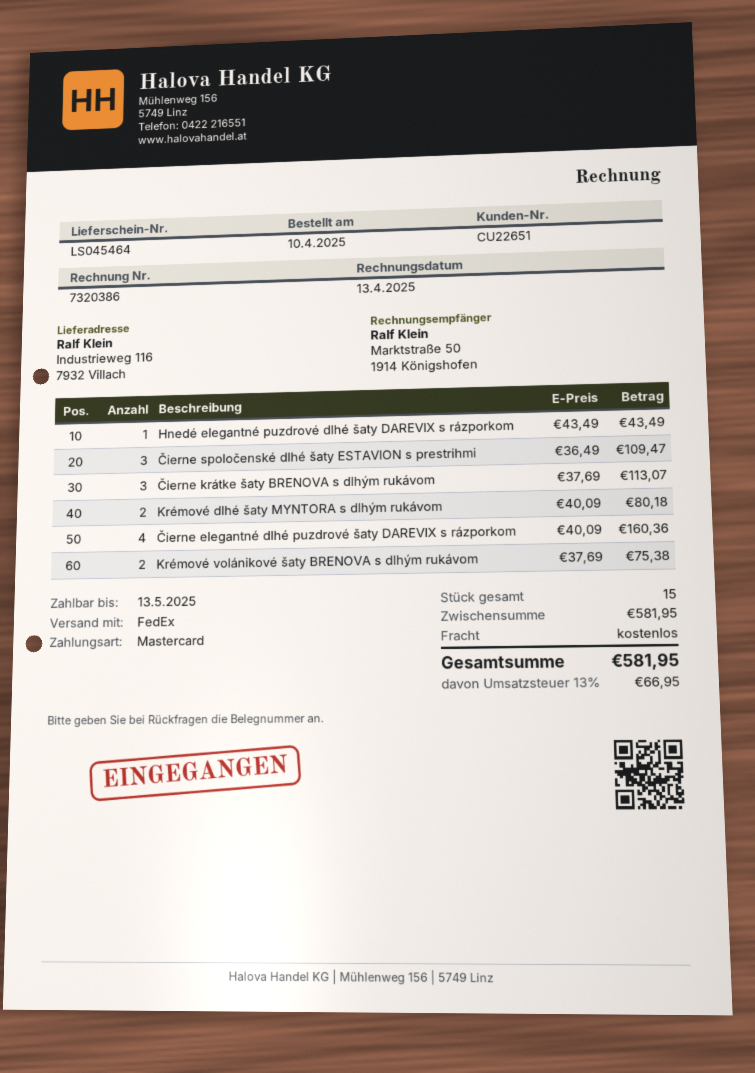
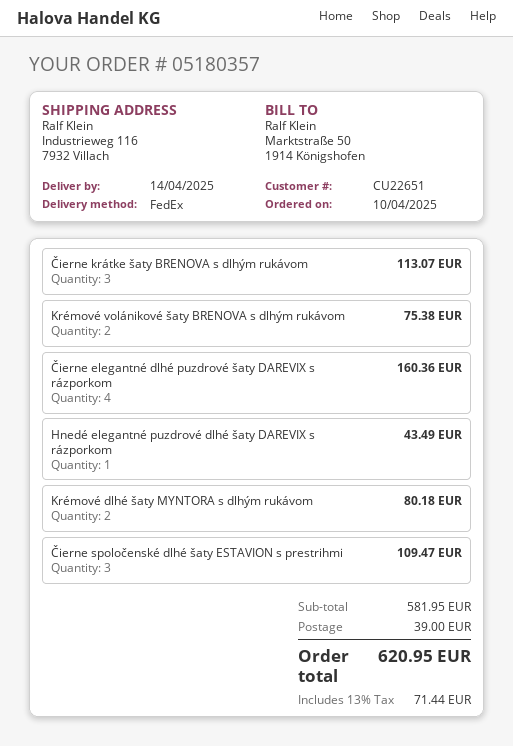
shipping: 0.00 -> 39.00
tax: 13% = 66.95 -> 13% = 71.44
total: 581.95 -> 620.95

